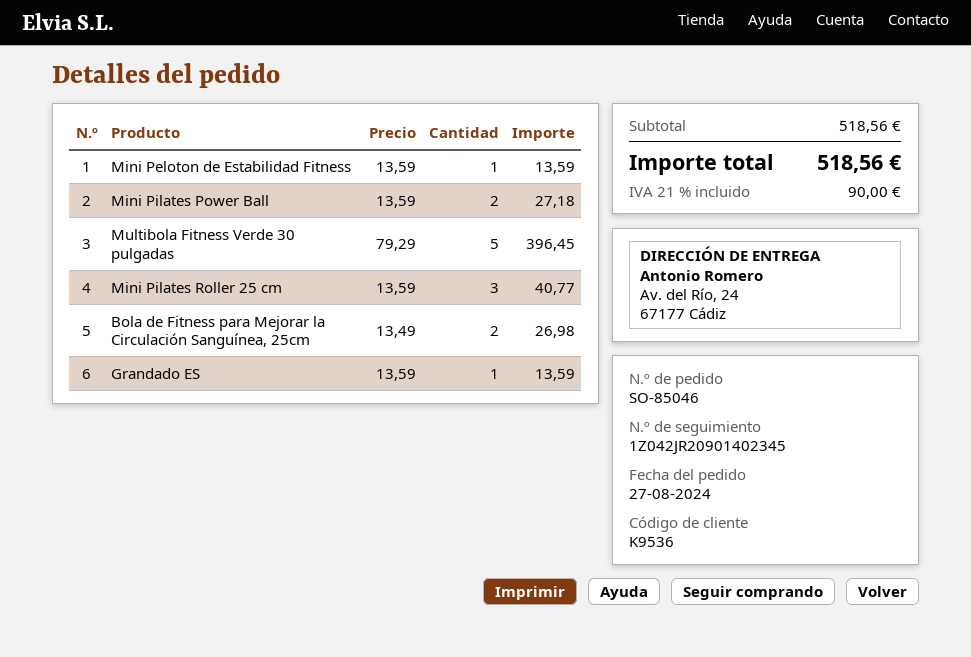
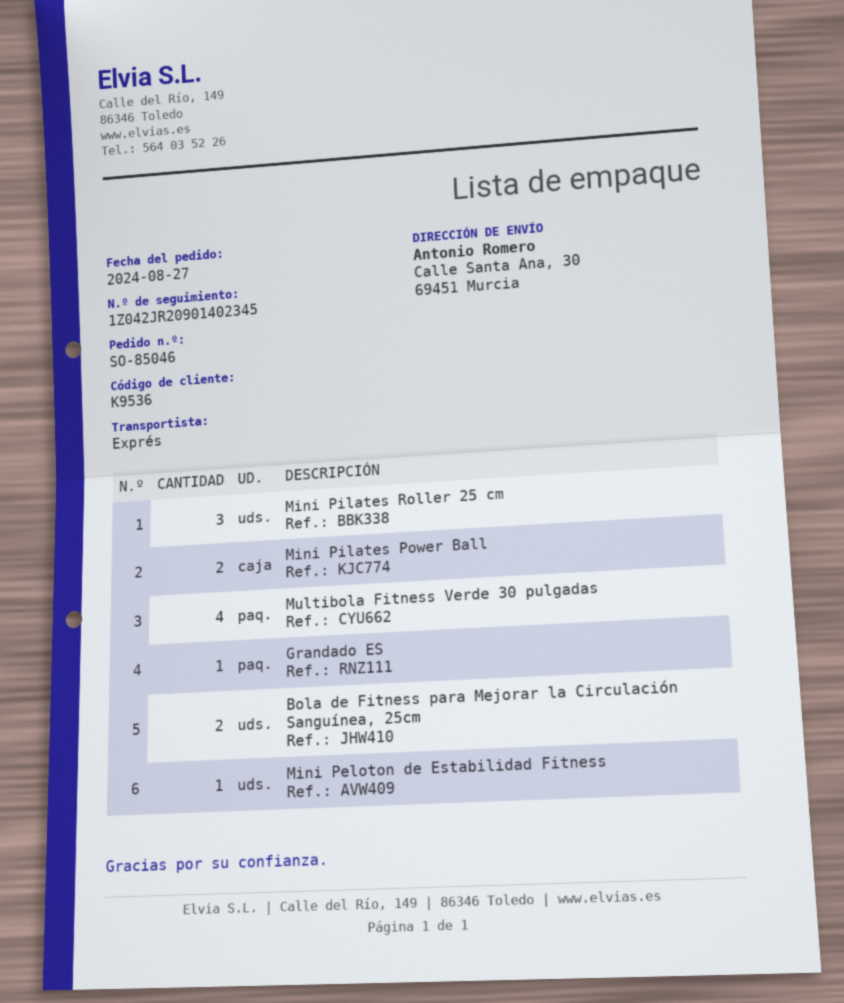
ship to: Av. del Río, 24, 67177 Cádiz -> Calle Santa Ana, 30, 69451 Murcia
Multibola Fitness Verde 30 pulgadas: 5 -> 4

